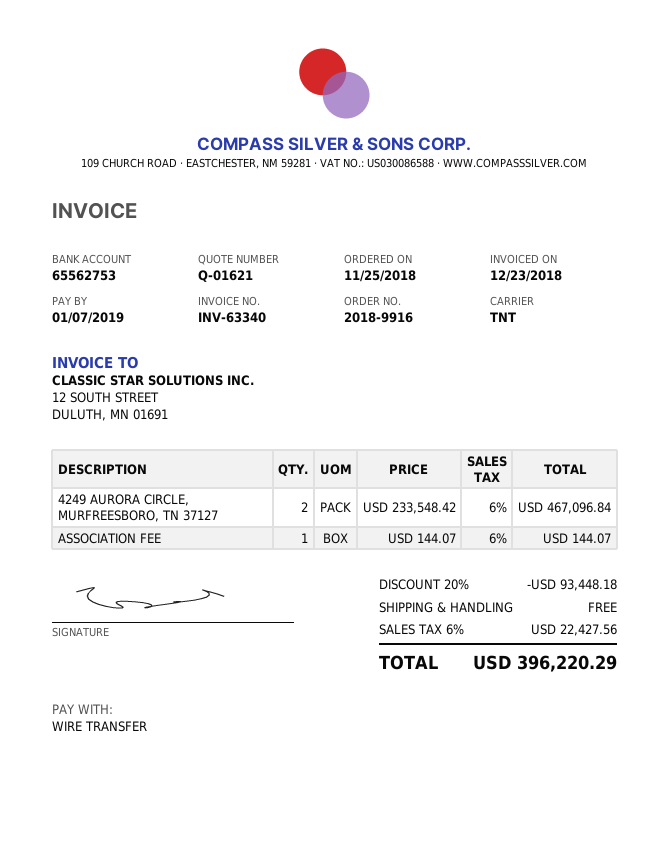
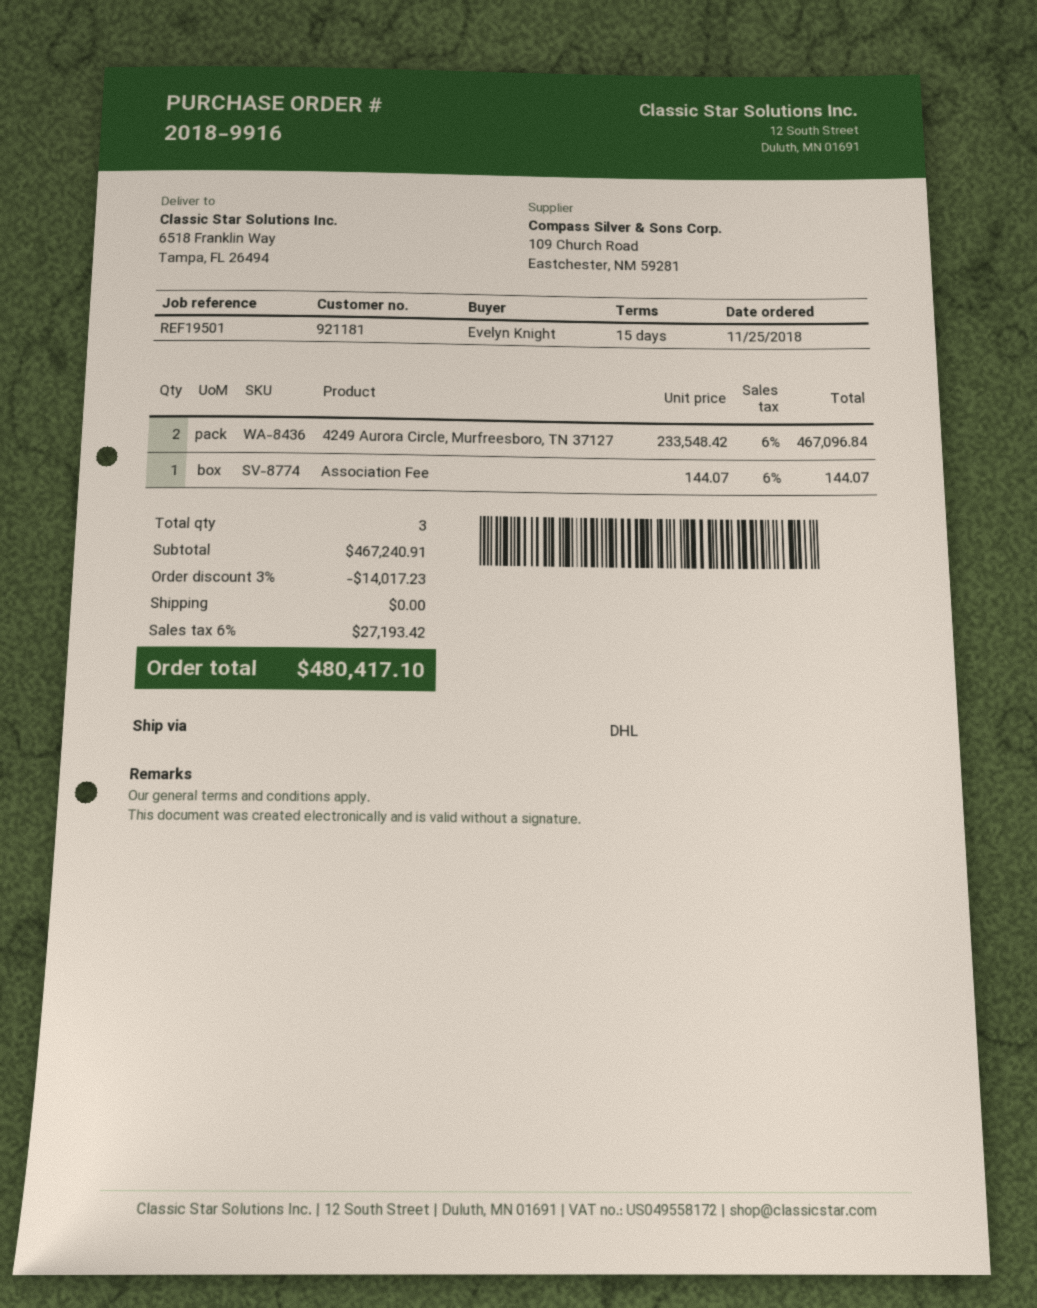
shipping method: TNT -> DHL
discount: 20% = 93448.18 -> 3% = 14017.23
tax: 6% = 22427.56 -> 6% = 27193.42
total: 396220.29 -> 480417.10

